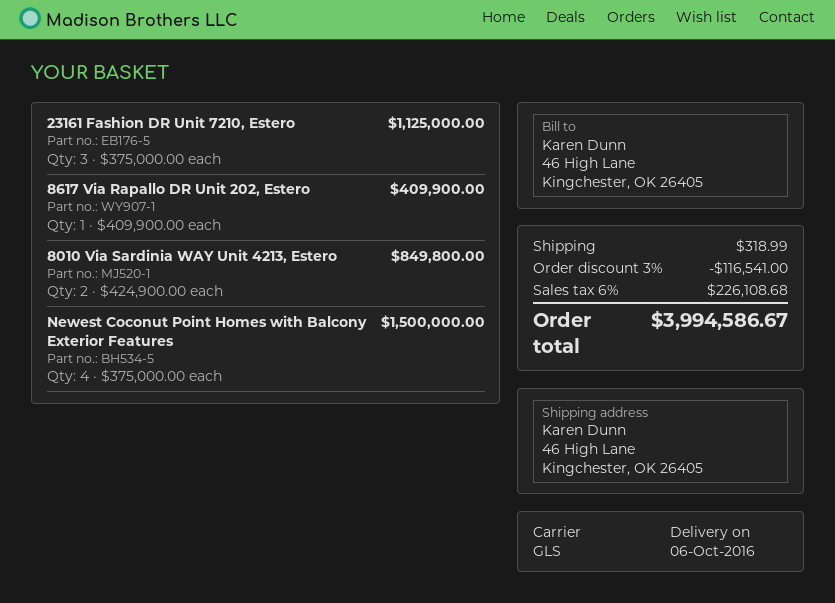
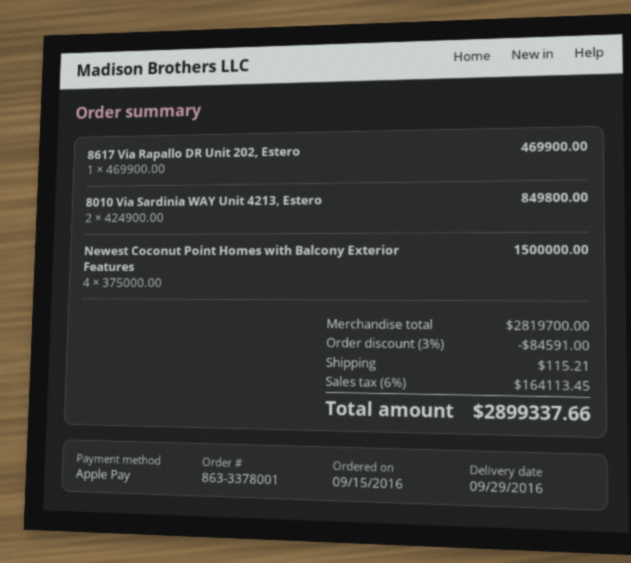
delivery date: 2016-10-06 -> 2016-09-29
23161 Fashion DR Unit 7210, Estero: 3 x 375000.00 = 1125000.00 -> none
8617 Via Rapallo DR Unit 202, Estero: 1 x 409900.00 = 409900.00 -> 1 x 469900.00 = 469900.00
discount: 3% = 116541.00 -> 3% = 84591.00
shipping: 318.99 -> 115.21
tax: 6% = 226108.68 -> 6% = 164113.45
total: 3994586.67 -> 2899337.66

